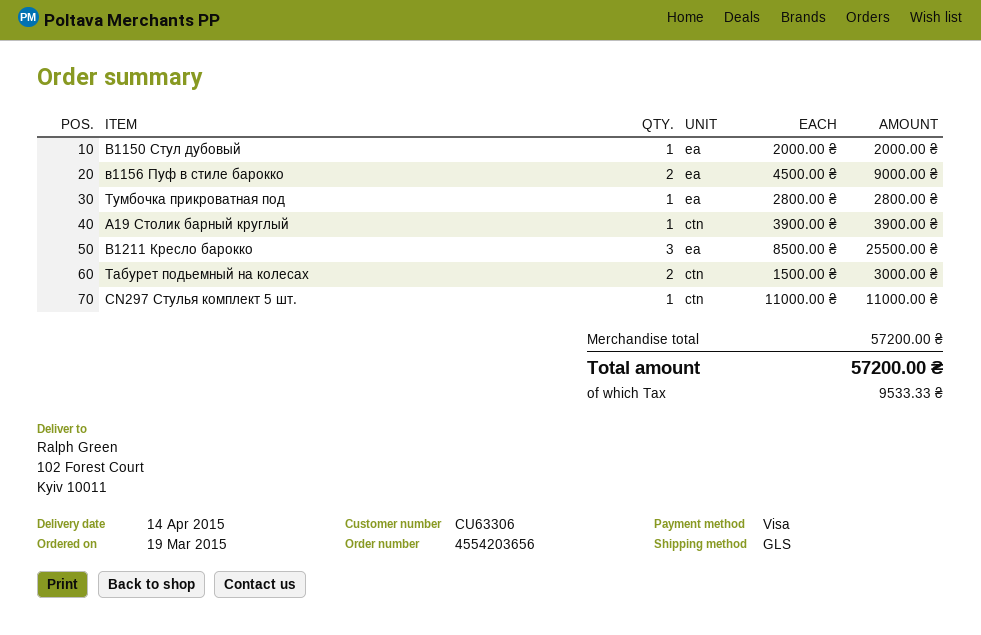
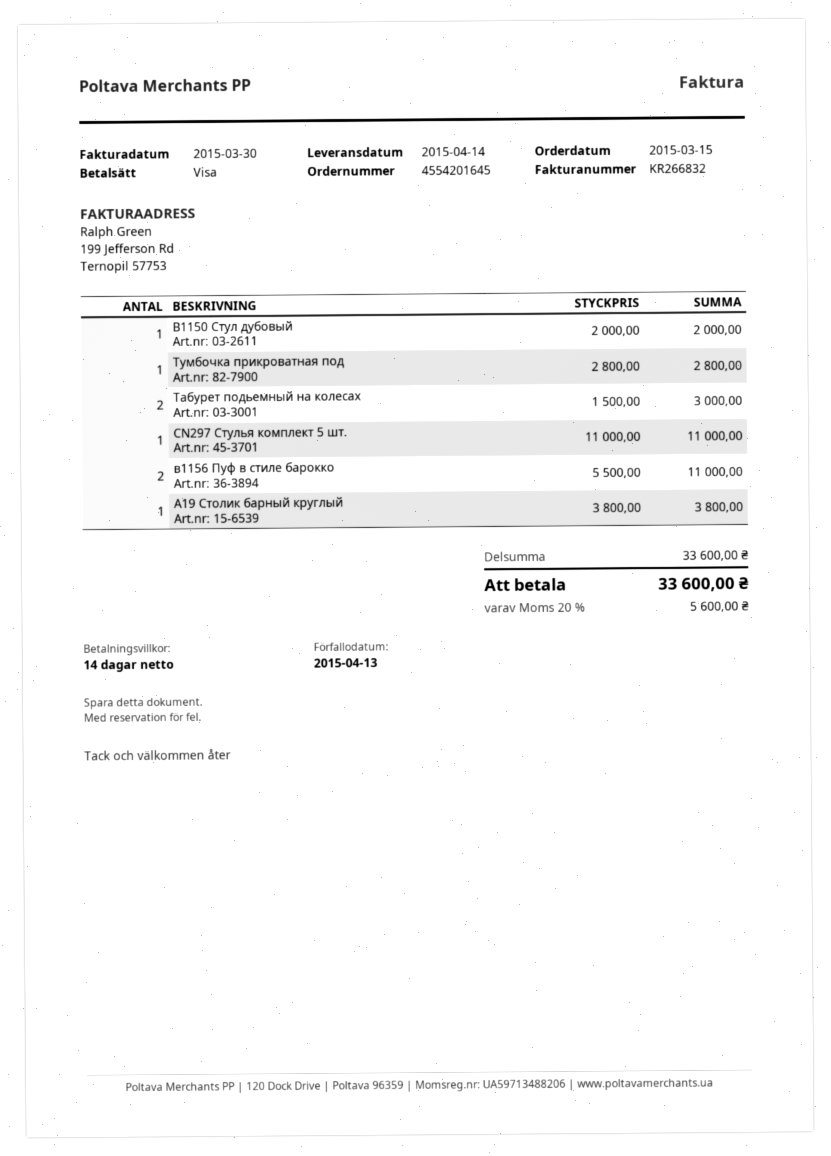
order number: 4554203656 -> 4554201645
order date: 2015-03-19 -> 2015-03-15
в1156 Пуф в стиле барокко: 2 x 4500.00 = 9000.00 -> 2 x 5500.00 = 11000.00
А19 Столик барный круглый: 1 x 3900.00 = 3900.00 -> 1 x 3800.00 = 3800.00
В1211 Кресло барокко: 3 x 8500.00 = 25500.00 -> none
subtotal: 57200.00 -> 33600.00
tax: 9533.33 -> 5600.00
total: 57200.00 -> 33600.00

